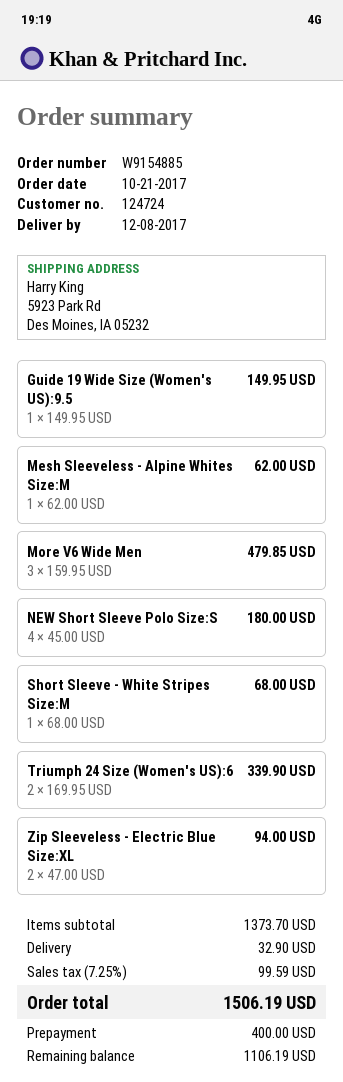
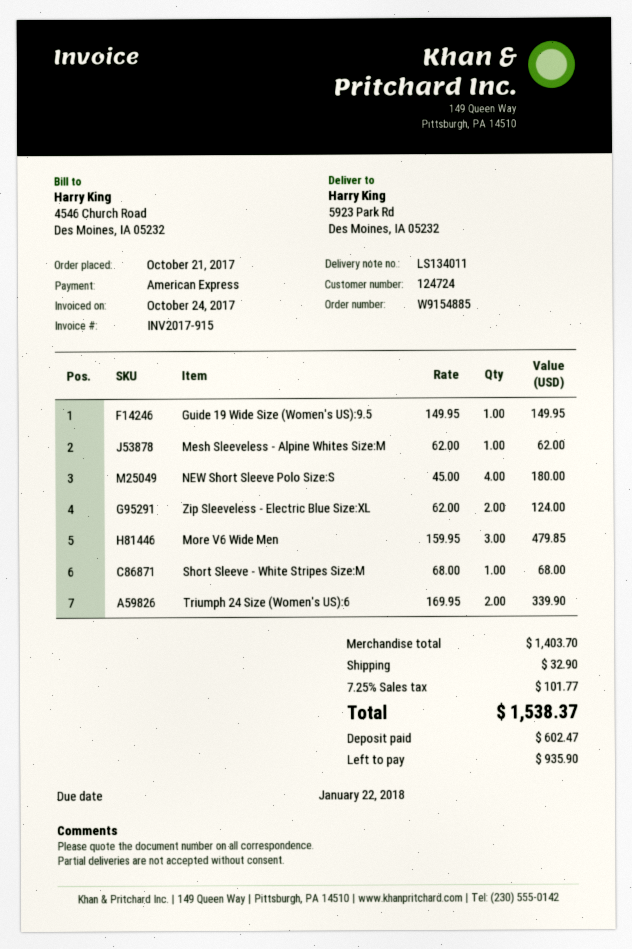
Zip Sleeveless - Electric Blue Size:XL: 2 x 47.00 = 94.00 -> 2 x 62.00 = 124.00
subtotal: 1373.70 -> 1403.70
tax: 7.25% = 99.59 -> 7.25% = 101.77
total: 1506.19 -> 1538.37
deposit: 400.00 -> 602.47
balance: 1106.19 -> 935.90

